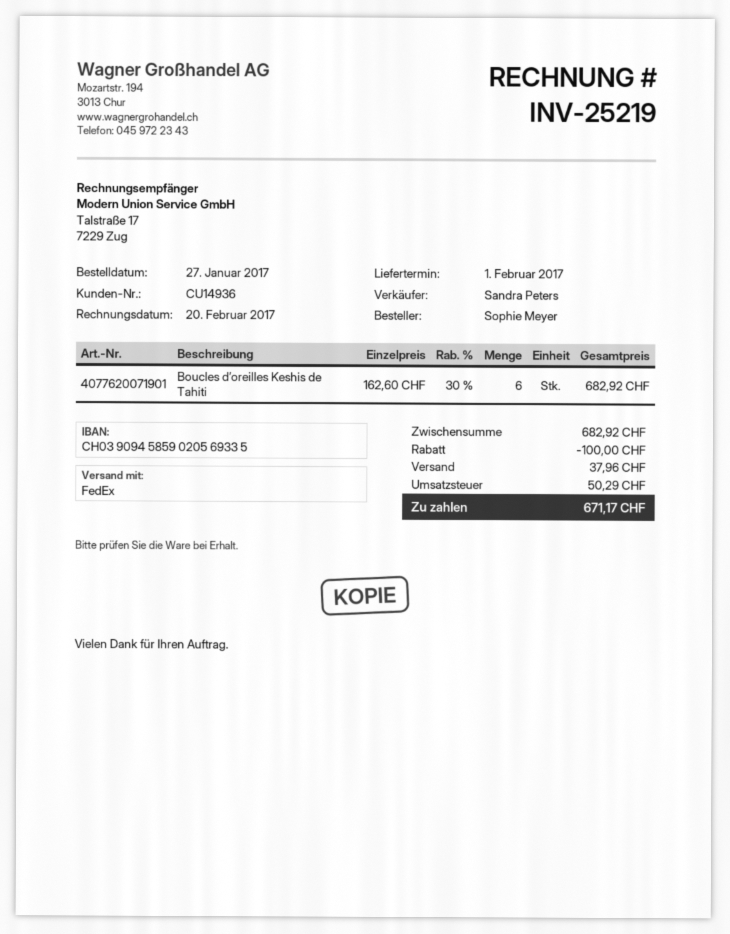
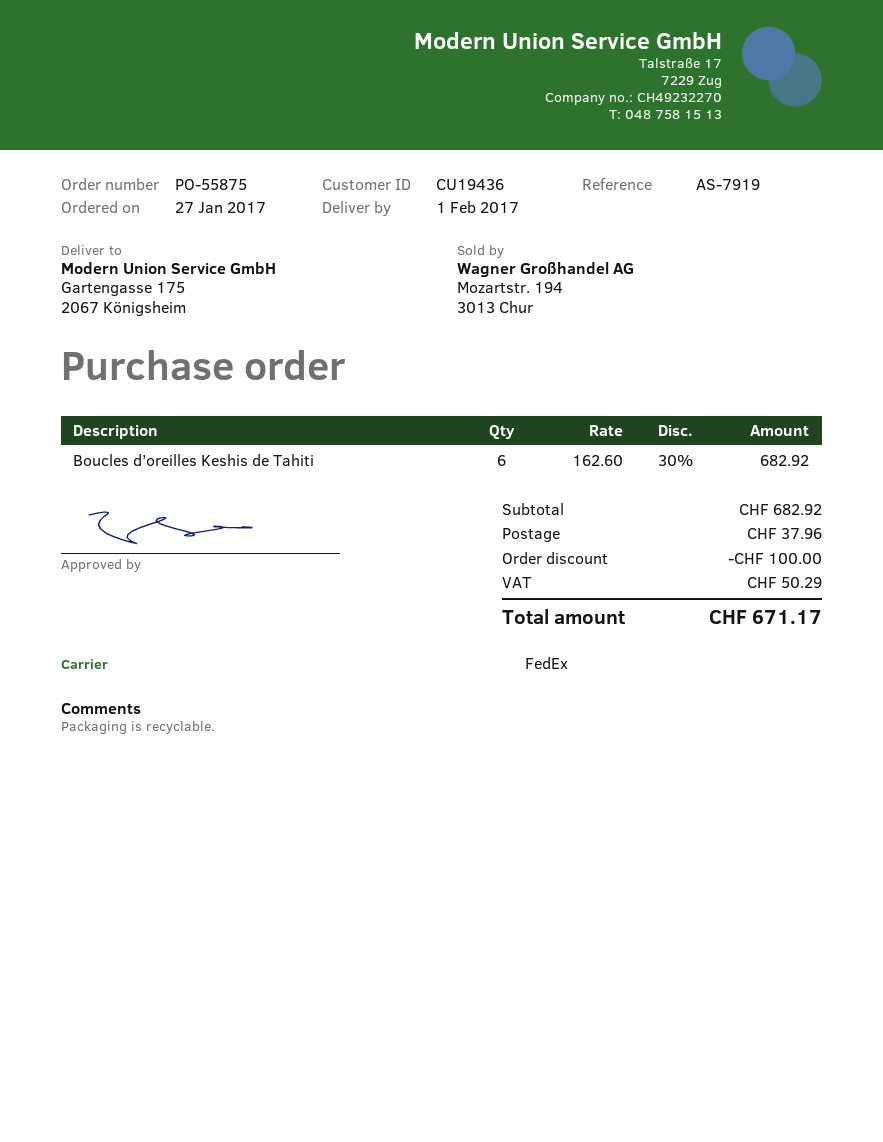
customer number: CU14936 -> CU19436

